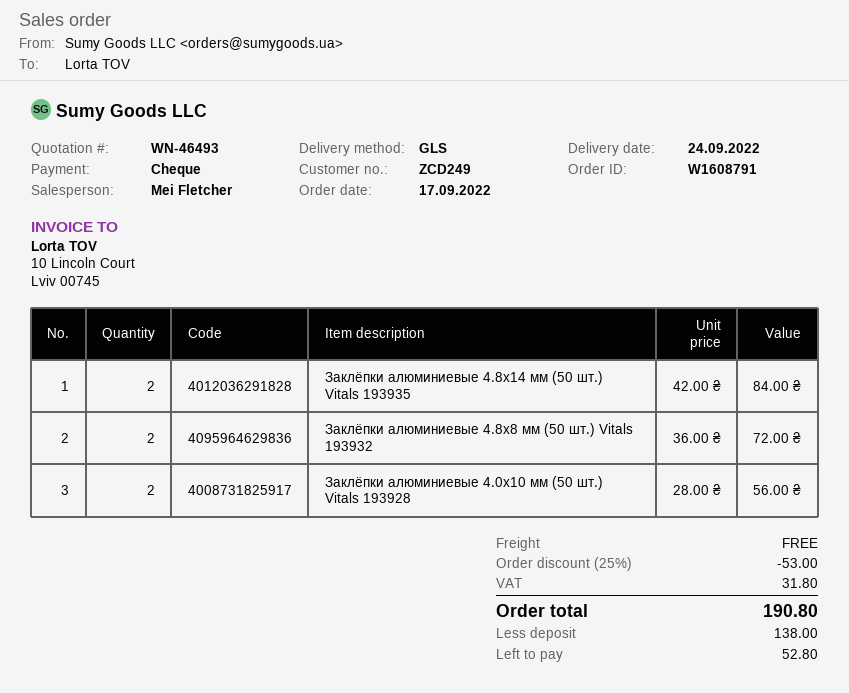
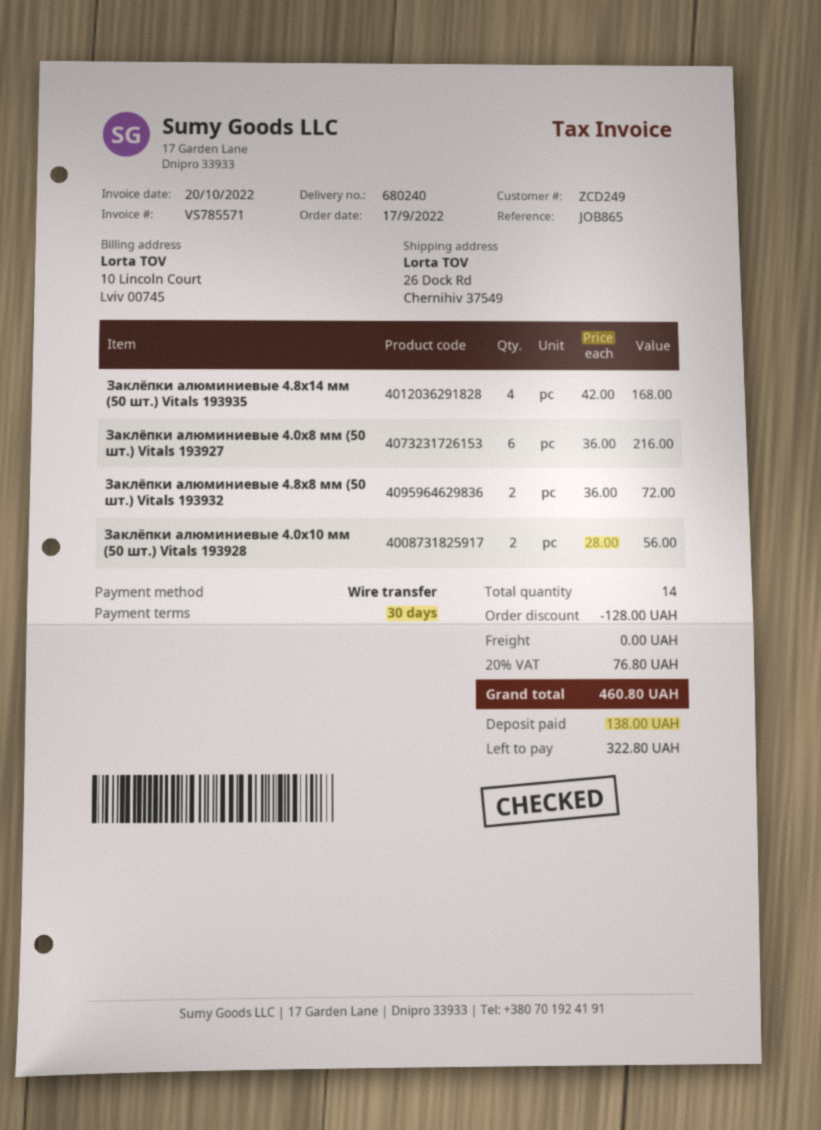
payment method: cheque -> bank transfer
Заклёпки алюминиевые 4.8x14 мм (50 шт.) Vitals 193935: 2 x 42.00 = 84.00 -> 4 x 42.00 = 168.00
Заклёпки алюминиевые 4.0x8 мм (50 шт.) Vitals 193927: none -> 6 x 36.00 = 216.00
discount: 53.00 -> 128.00
tax: 31.80 -> 76.80
total: 190.80 -> 460.80
balance: 52.80 -> 322.80

